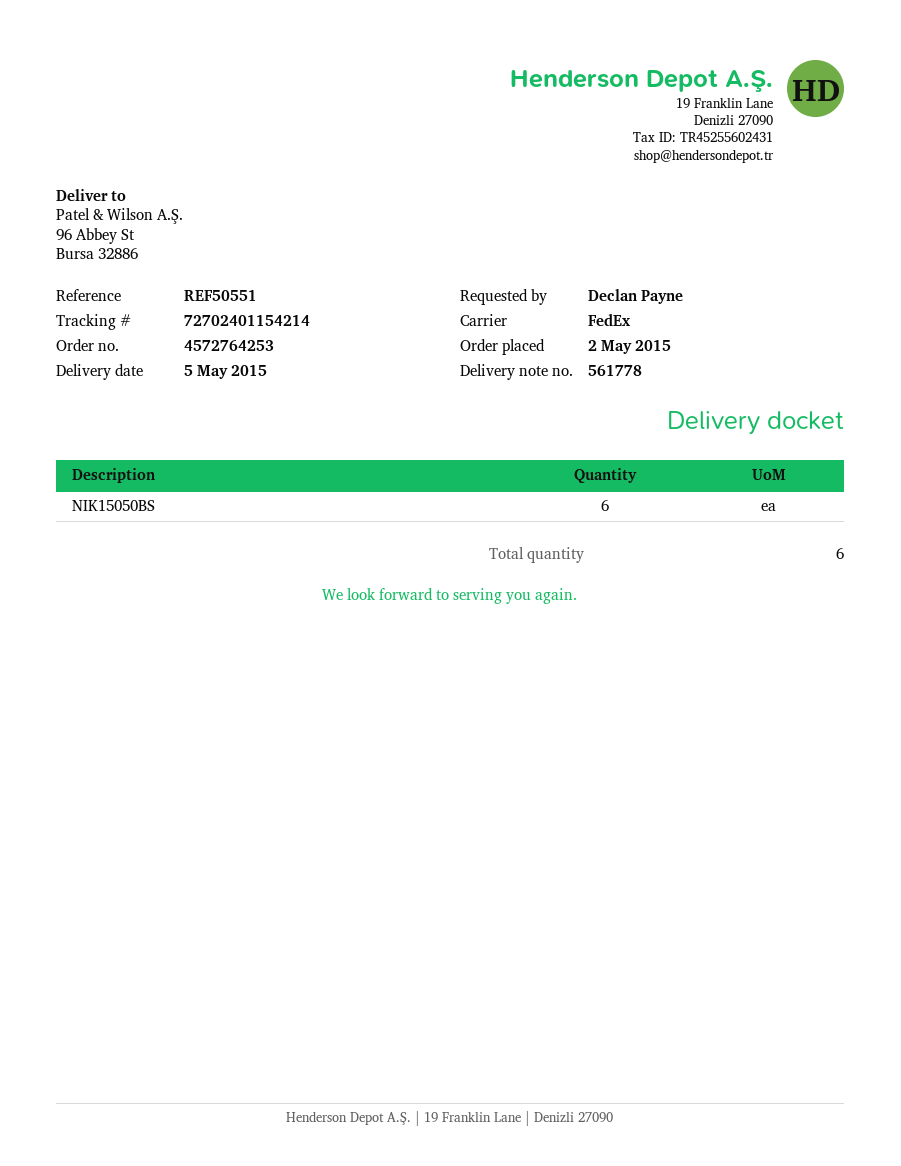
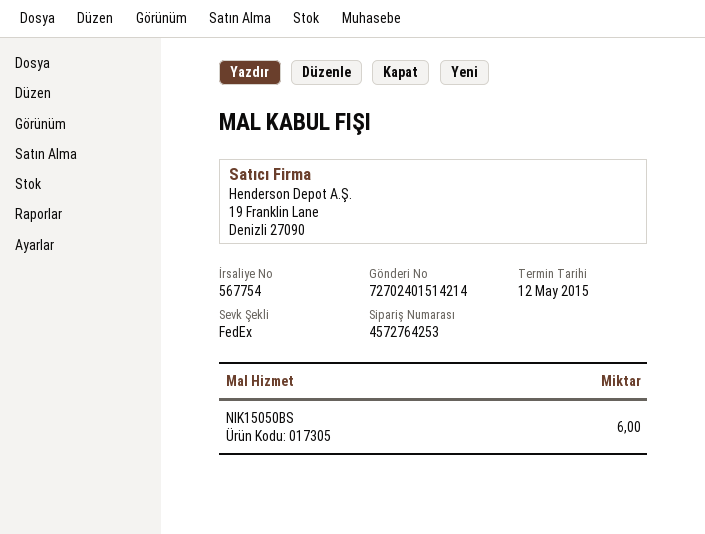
delivery note number: 561778 -> 567754
delivery date: 2015-05-05 -> 2015-05-12
tracking number: 72702401154214 -> 72702401514214

